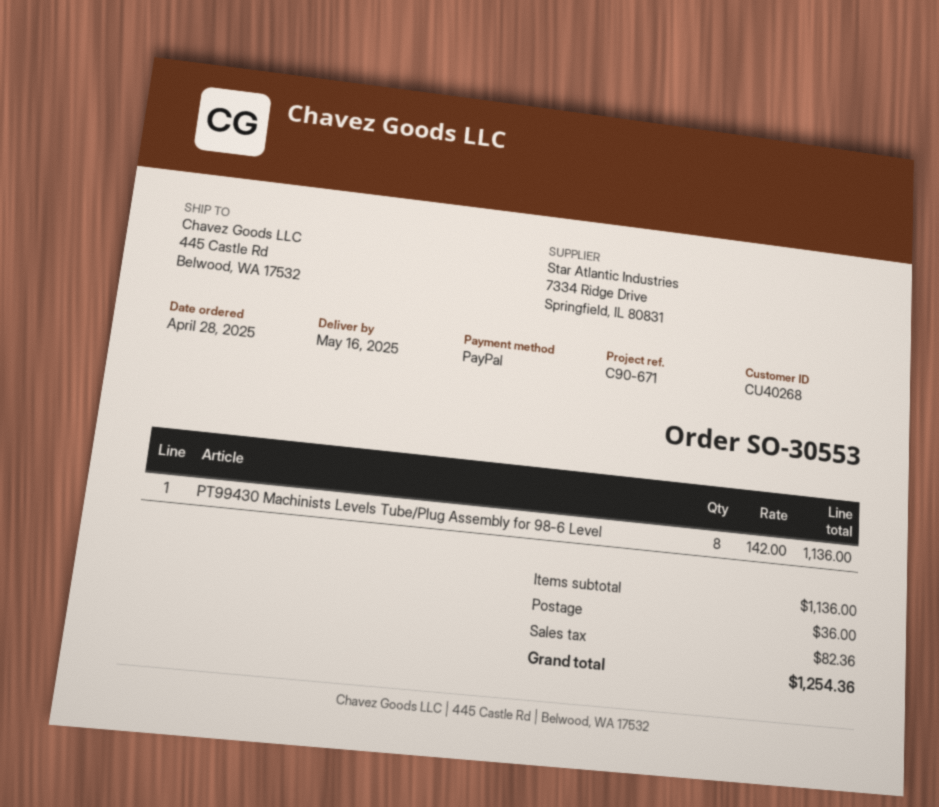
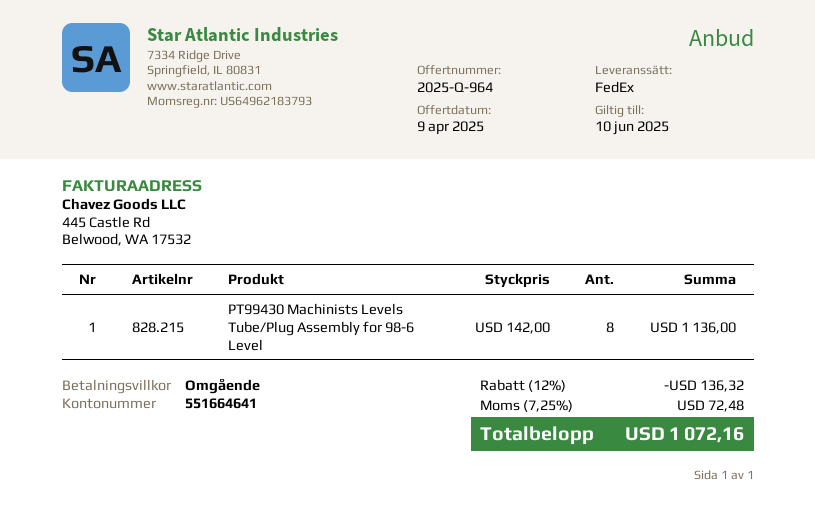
discount: none -> 12% = 136.32
shipping: 36.00 -> none
tax: 82.36 -> 72.48
total: 1254.36 -> 1072.16

